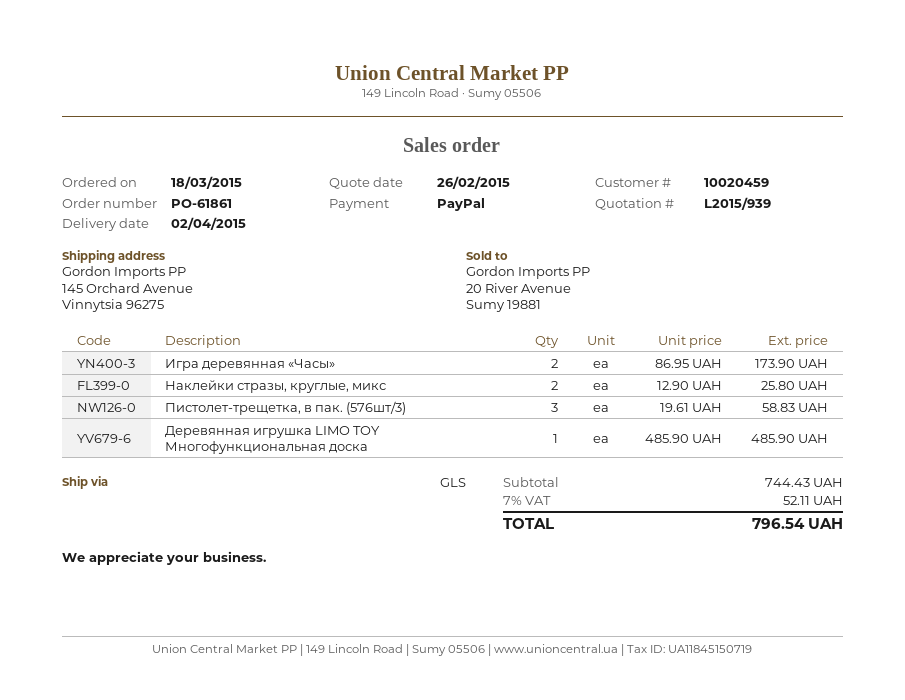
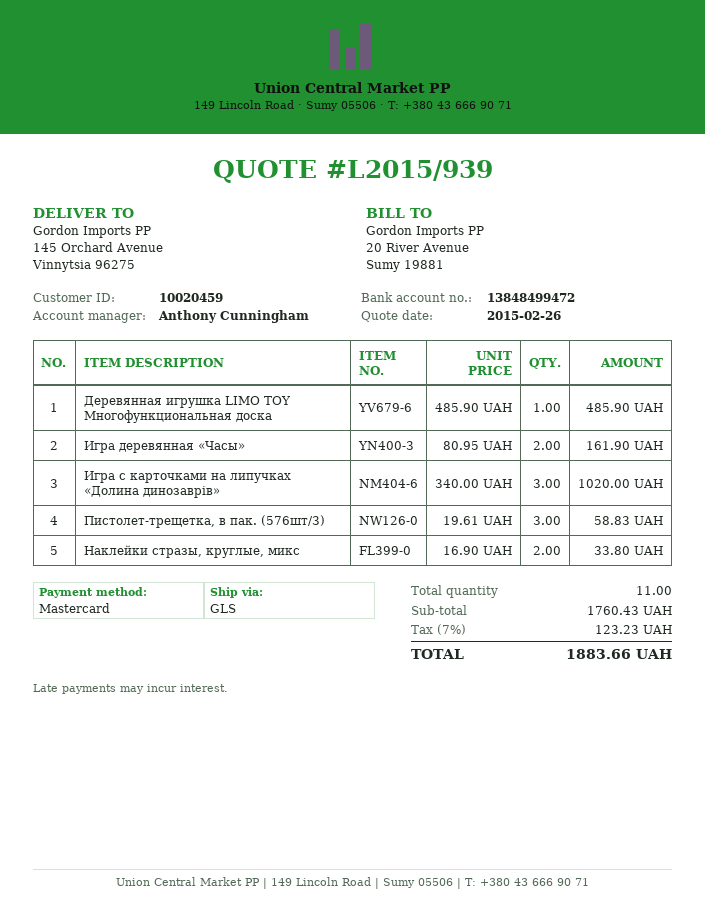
payment method: PayPal -> Mastercard
Игра деревянная «Часы»: 2 x 86.95 = 173.90 -> 2 x 80.95 = 161.90
Наклейки стразы, круглые, микс: 2 x 12.90 = 25.80 -> 2 x 16.90 = 33.80
Игра с карточками на липучках «Долина динозаврів»: none -> 3 x 340.00 = 1020.00
subtotal: 744.43 -> 1760.43
tax: 7% = 52.11 -> 7% = 123.23
total: 796.54 -> 1883.66

